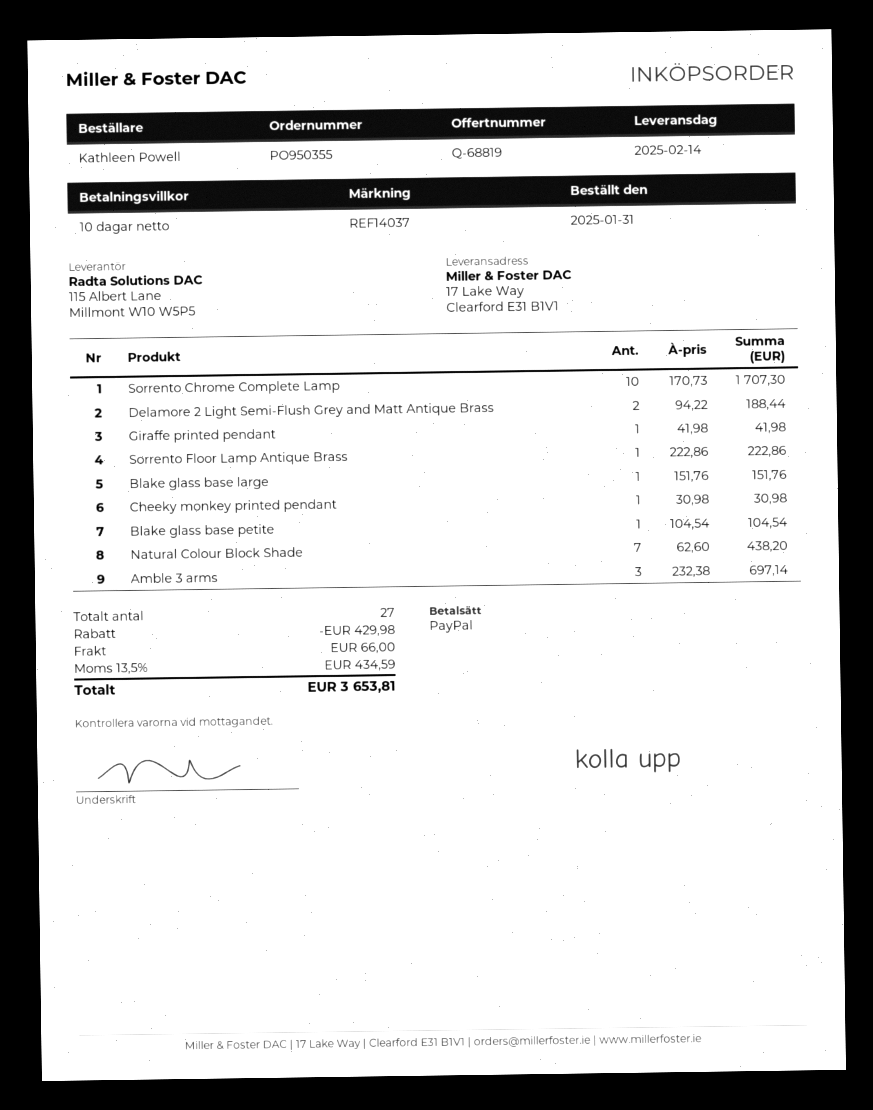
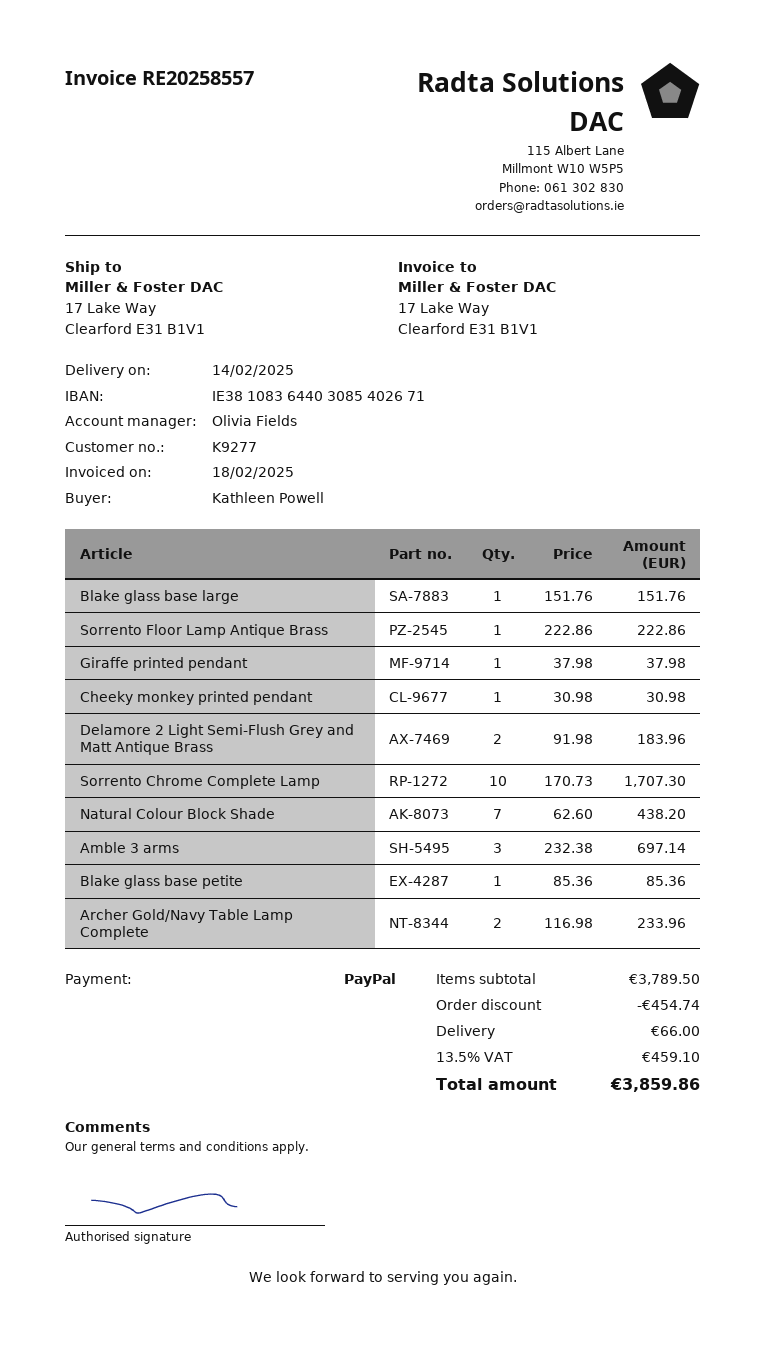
Delamore 2 Light Semi-Flush Grey and Matt Antique Brass: 2 x 94.22 = 188.44 -> 2 x 91.98 = 183.96
Giraffe printed pendant: 1 x 41.98 = 41.98 -> 1 x 37.98 = 37.98
Blake glass base petite: 1 x 104.54 = 104.54 -> 1 x 85.36 = 85.36
Archer Gold/Navy Table Lamp Complete: none -> 2 x 116.98 = 233.96
discount: 429.98 -> 454.74
tax: 13.5% = 434.59 -> 13.5% = 459.10
total: 3653.81 -> 3859.86

